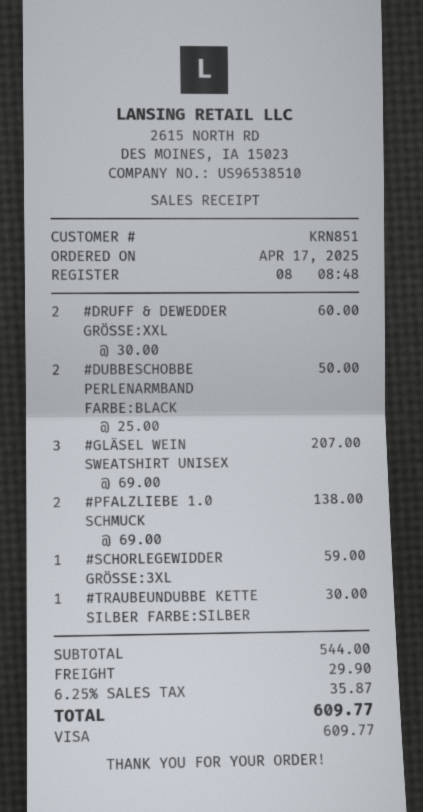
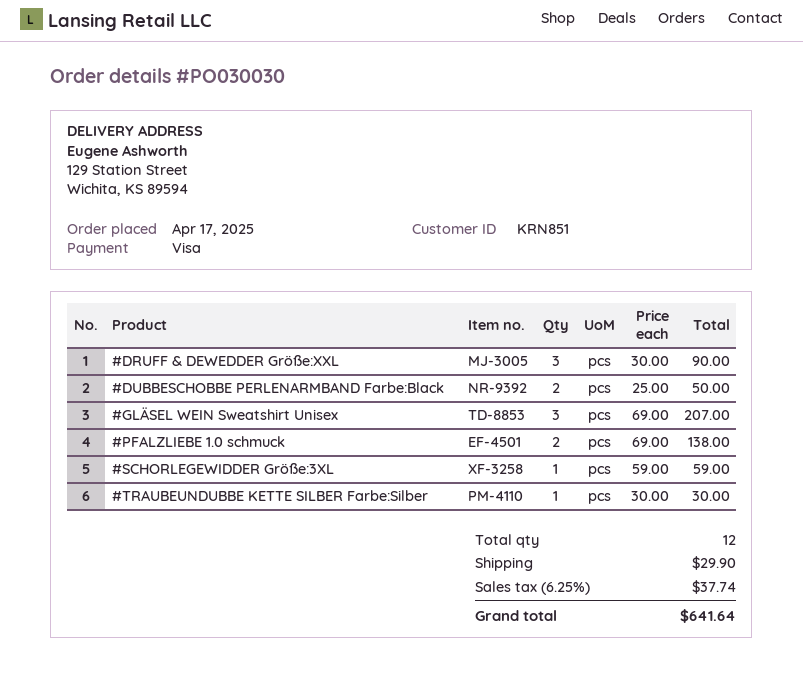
#DRUFF & DEWEDDER GRÖSSE:XXL: 2 x 30.00 = 60.00 -> 3 x 30.00 = 90.00
tax: 6.25% = 35.87 -> 6.25% = 37.74
total: 609.77 -> 641.64

